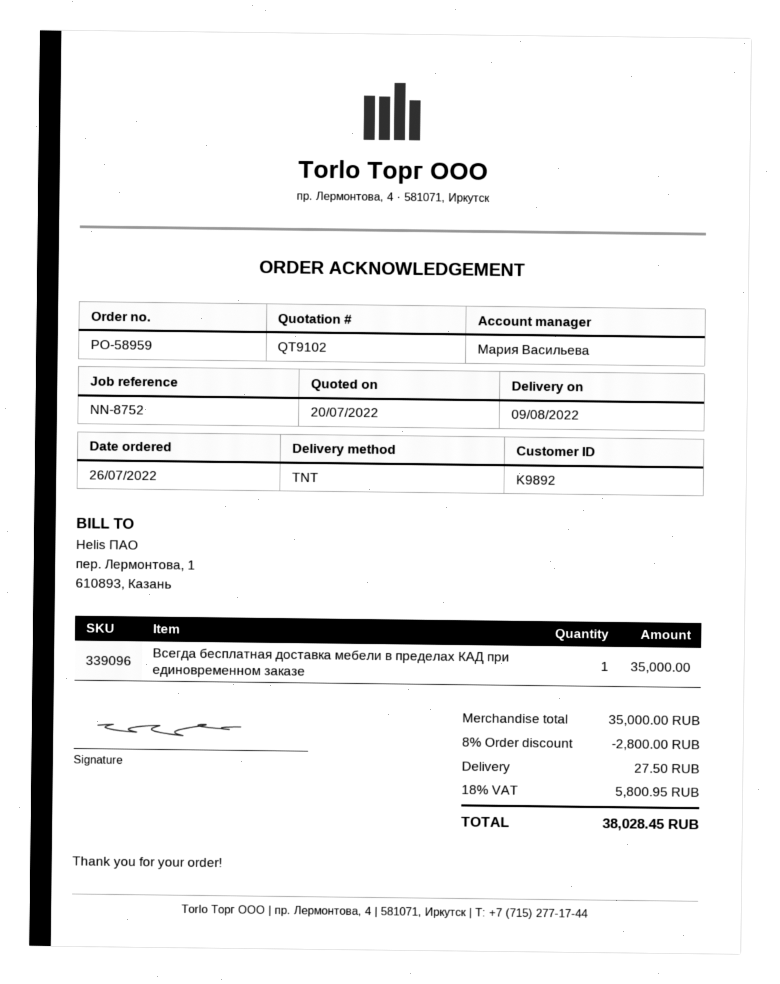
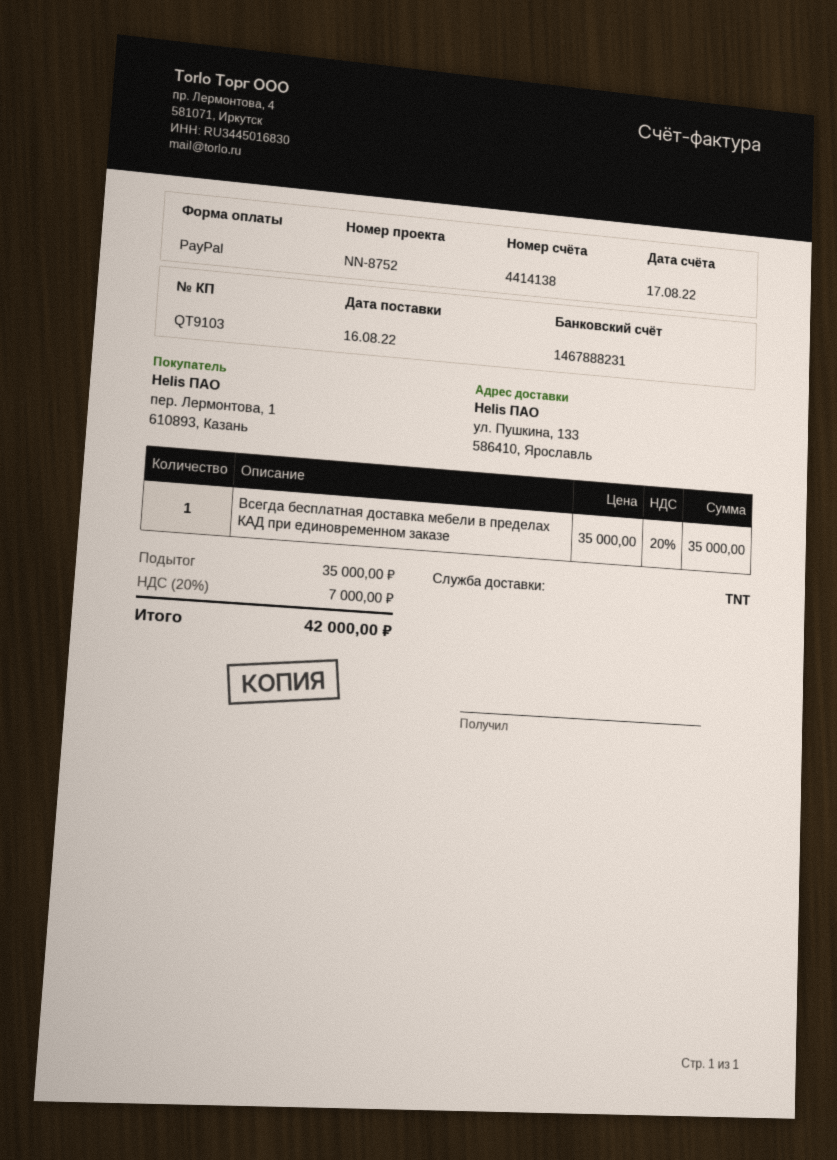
quote number: QT9102 -> QT9103
delivery date: 2022-08-09 -> 2022-08-16
discount: 8% = 2800.00 -> none
shipping: 27.50 -> none
tax: 18% = 5800.95 -> 20% = 7000.00
total: 38028.45 -> 42000.00

